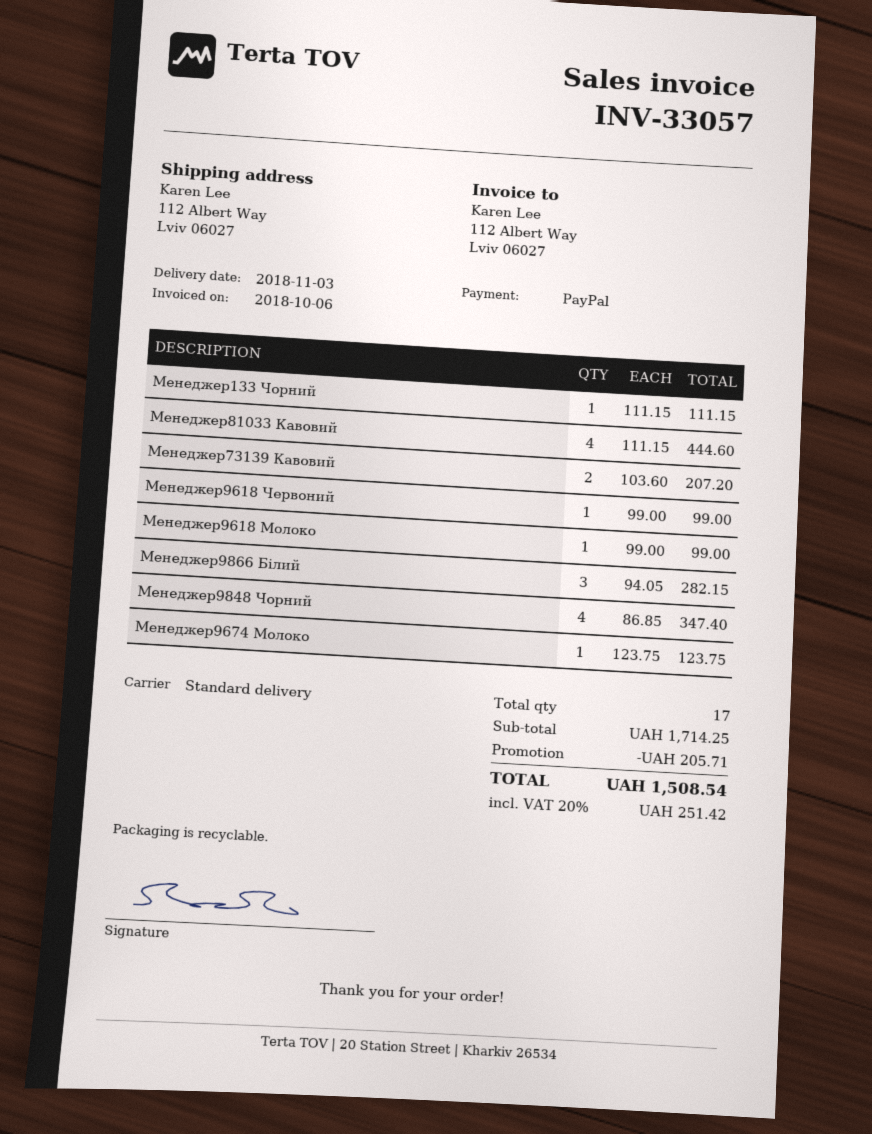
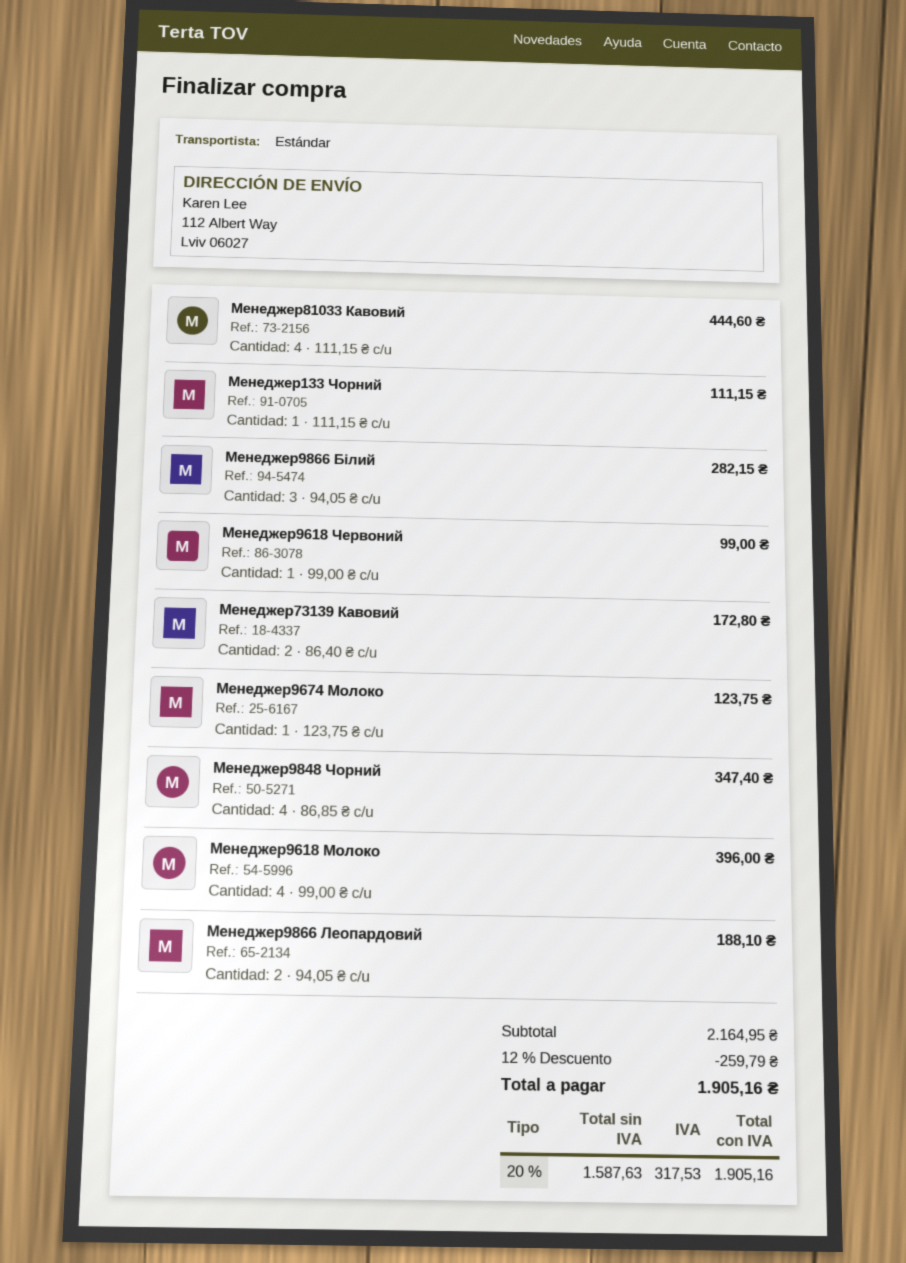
Менеджер73139 Кавовий: 2 x 103.60 = 207.20 -> 2 x 86.40 = 172.80
Менеджер9618 Молоко: 1 x 99.00 = 99.00 -> 4 x 99.00 = 396.00
Менеджер9866 Леопардовий: none -> 2 x 94.05 = 188.10
subtotal: 1714.25 -> 2164.95
discount: 205.71 -> 259.79
tax: 20% = 251.42 -> 20% = 317.53
total: 1508.54 -> 1905.16

